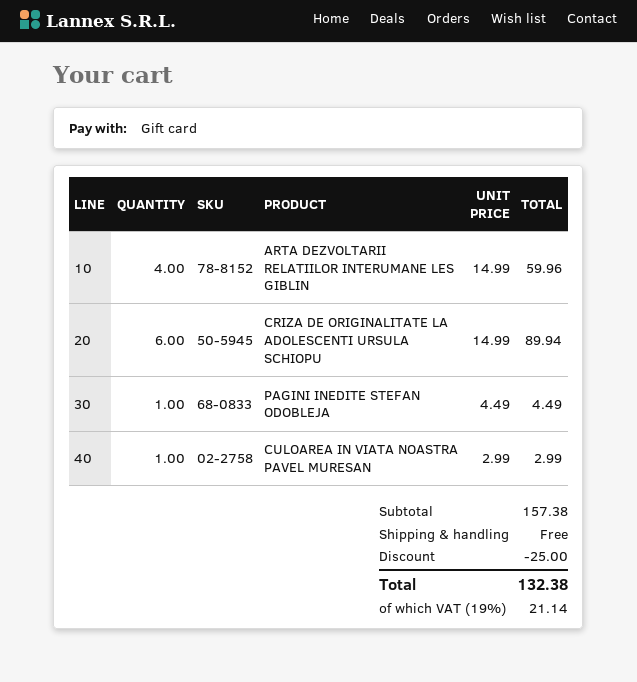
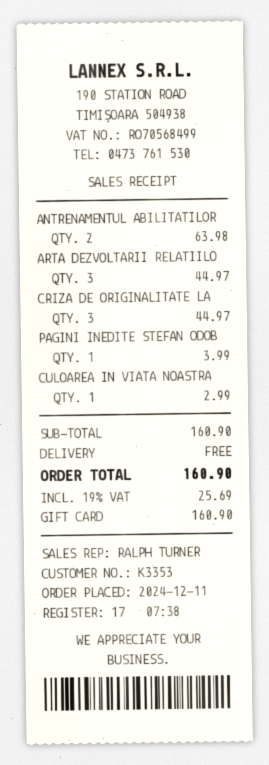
ARTA DEZVOLTARII RELATIILOR INTERUMANE LES GIBLIN: 4 for 59.96 -> 3 for 44.97
CRIZA DE ORIGINALITATE LA ADOLESCENTI URSULA SCHIOPU: 6 for 89.94 -> 3 for 44.97
PAGINI INEDITE STEFAN ODOBLEJA: 1 for 4.49 -> 1 for 3.99
ANTRENAMENTUL ABILITATILOR: none -> 2 for 63.98
subtotal: 157.38 -> 160.90
discount: 25.00 -> none
tax: 19% = 21.14 -> 19% = 25.69
total: 132.38 -> 160.90

